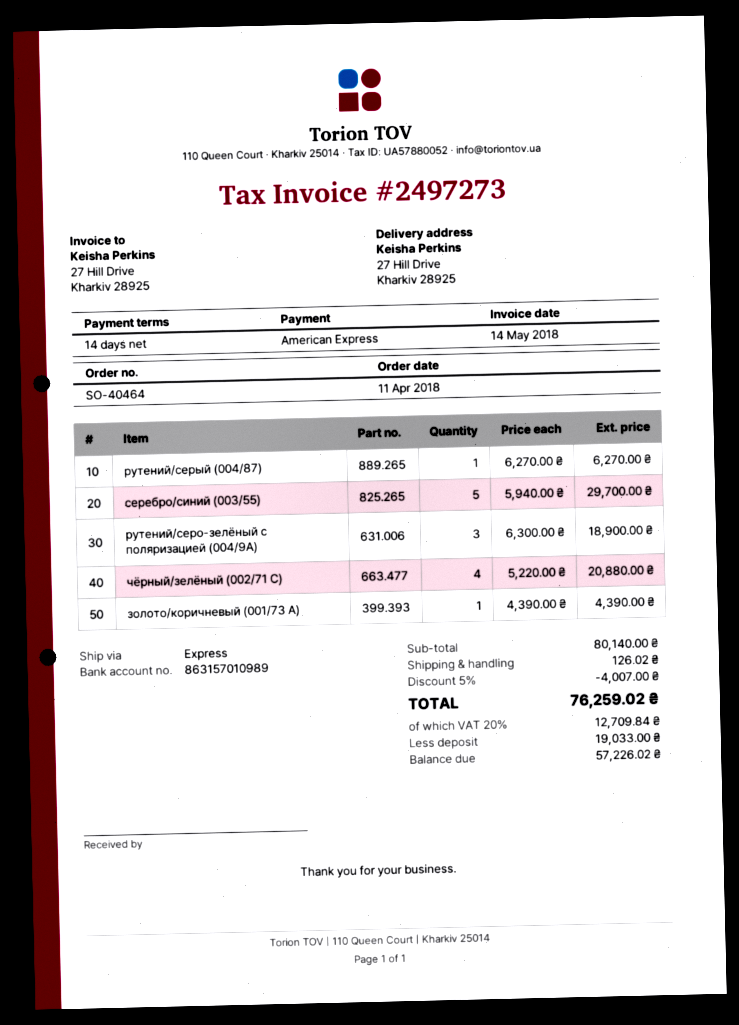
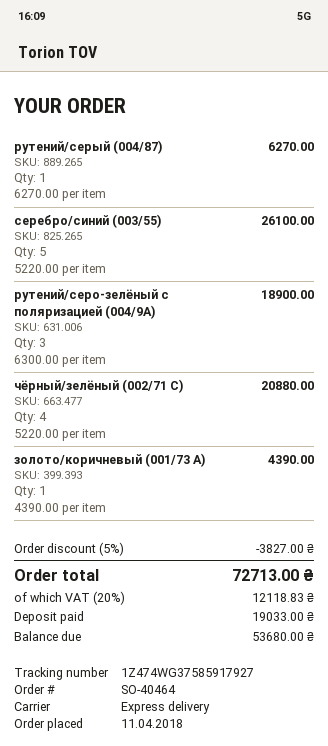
серебро/синий (003/55): 5 x 5940.00 = 29700.00 -> 5 x 5220.00 = 26100.00
discount: 5% = 4007.00 -> 5% = 3827.00
shipping: 126.02 -> none
tax: 20% = 12709.84 -> 20% = 12118.83
total: 76259.02 -> 72713.00
balance: 57226.02 -> 53680.00

